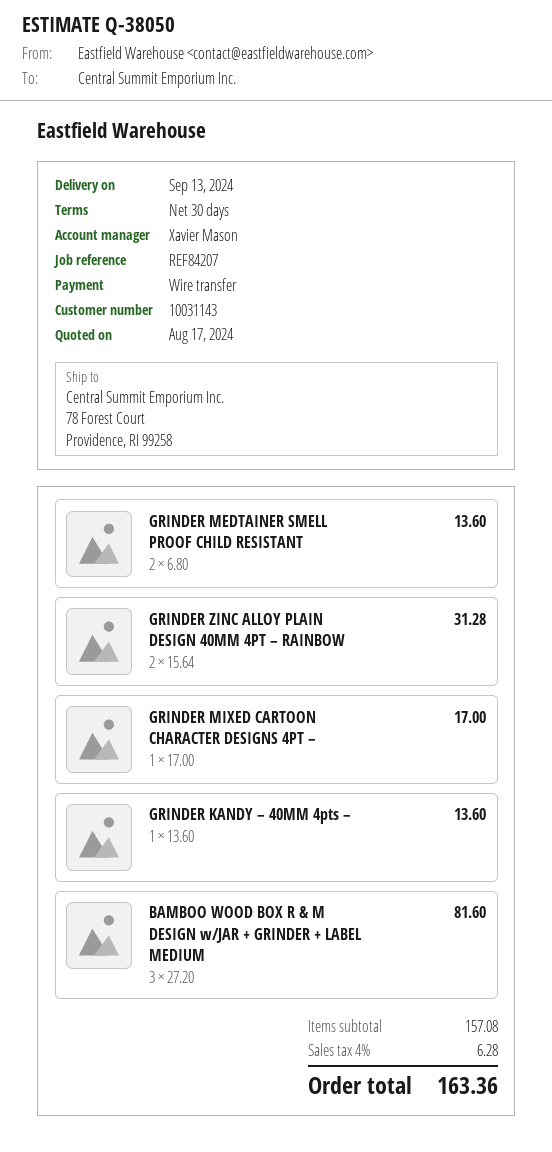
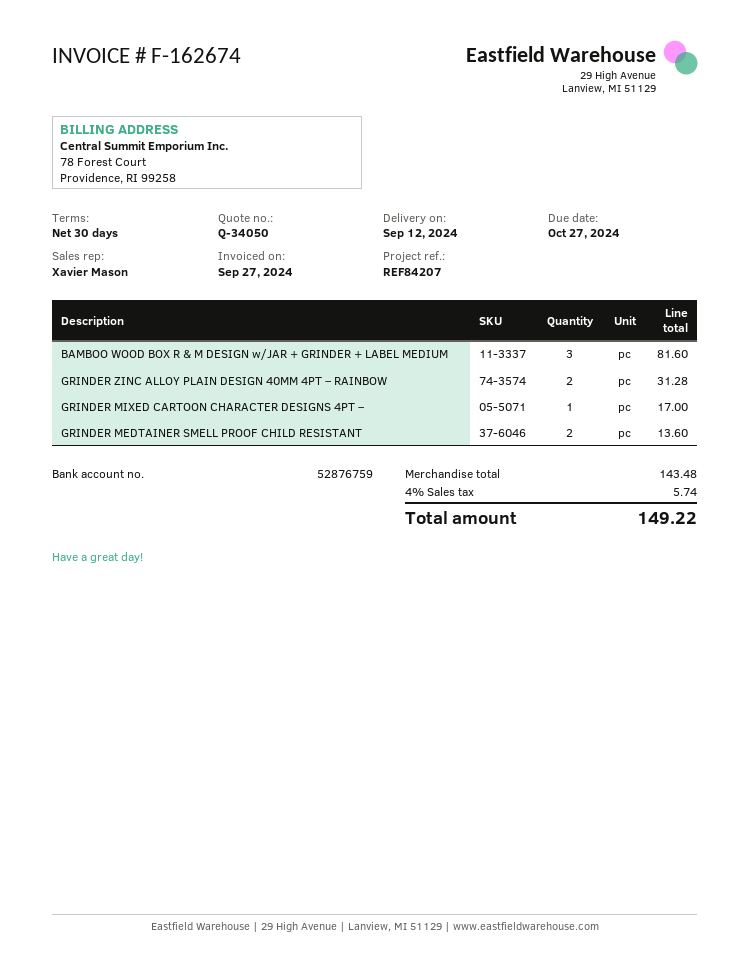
quote number: Q-38050 -> Q-34050
delivery date: 2024-09-13 -> 2024-09-12
GRINDER KANDY – 40MM 4pts –: 1 for 13.60 -> none
subtotal: 157.08 -> 143.48
tax: 4% = 6.28 -> 4% = 5.74
total: 163.36 -> 149.22

